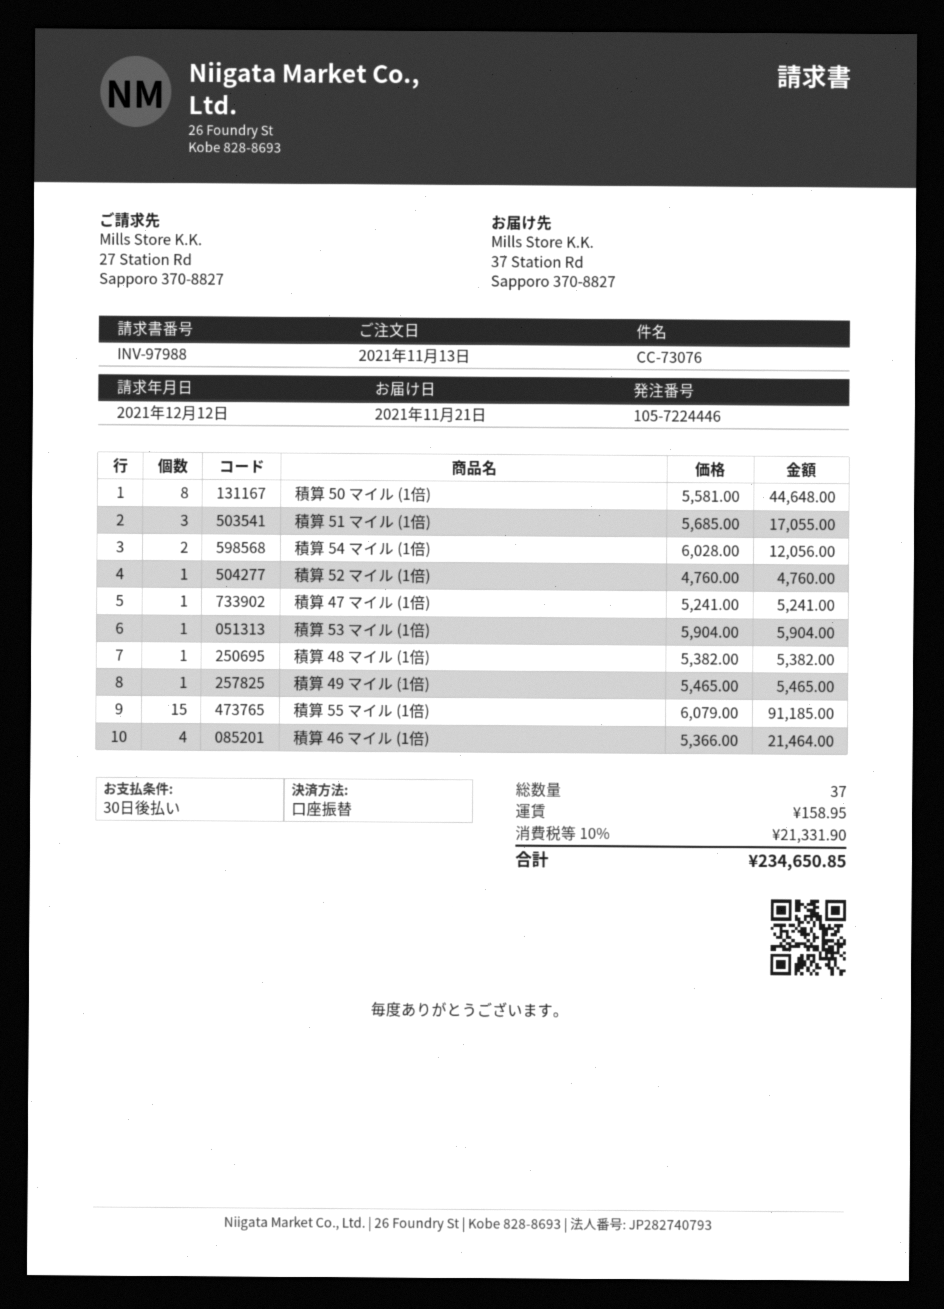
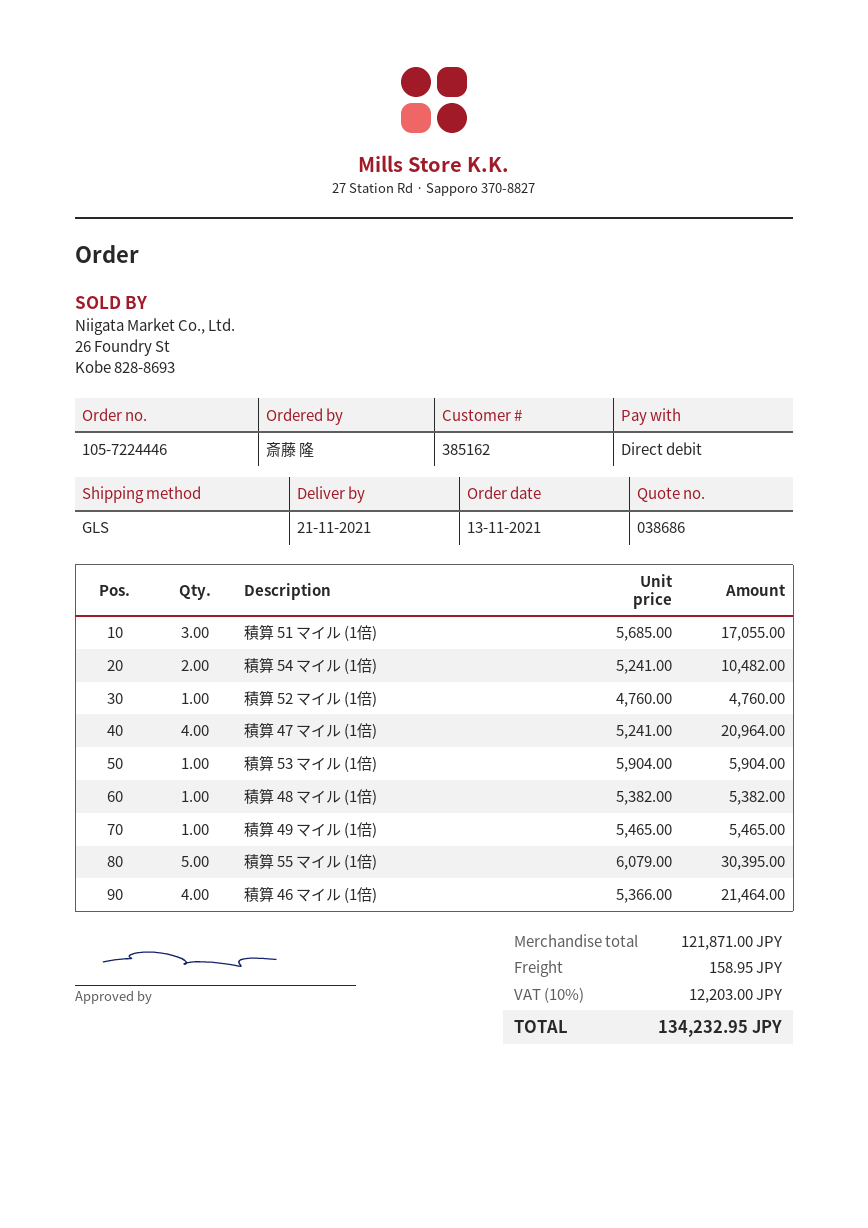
積算 50 マイル (1倍): 8 x 5581.00 = 44648.00 -> none
積算 54 マイル (1倍): 2 x 6028.00 = 12056.00 -> 2 x 5241.00 = 10482.00
積算 47 マイル (1倍): 1 x 5241.00 = 5241.00 -> 4 x 5241.00 = 20964.00
積算 55 マイル (1倍): 15 x 6079.00 = 91185.00 -> 5 x 6079.00 = 30395.00
tax: 10% = 21331.90 -> 10% = 12203.00
total: 234650.85 -> 134232.95

